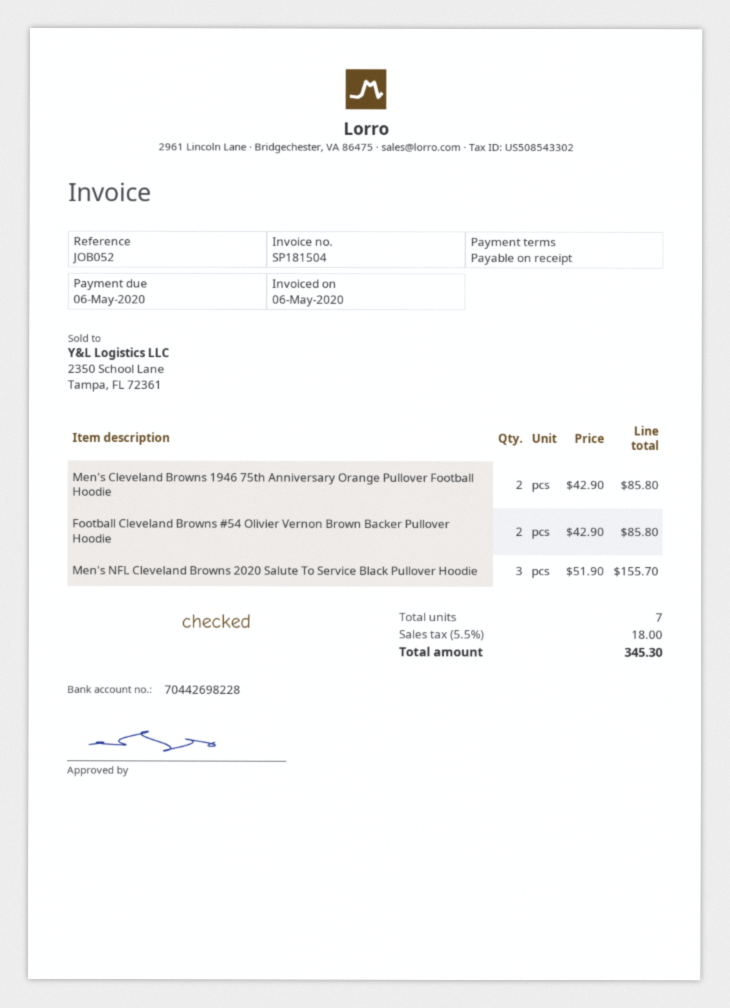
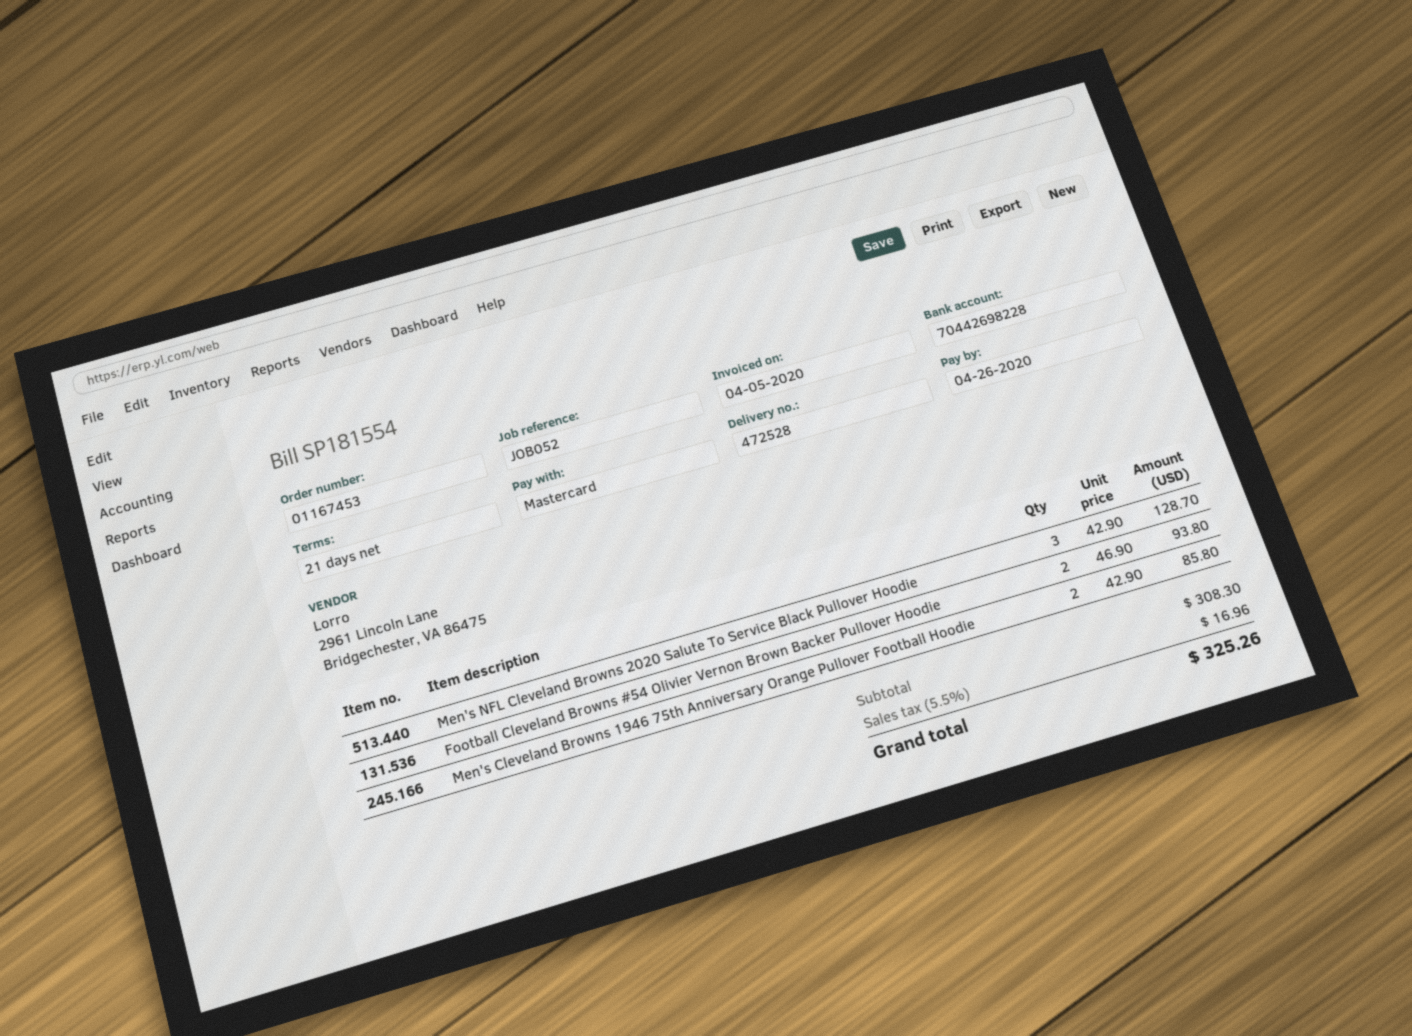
invoice number: SP181504 -> SP181554
invoice date: 2020-05-06 -> 2020-04-05
payment terms: on receipt -> 21 days
due date: 2020-05-06 -> 2020-04-26
Football Cleveland Browns #54 Olivier Vernon Brown Backer Pullover Hoodie: 2 x 42.90 = 85.80 -> 2 x 46.90 = 93.80
Men's NFL Cleveland Browns 2020 Salute To Service Black Pullover Hoodie: 3 x 51.90 = 155.70 -> 3 x 42.90 = 128.70
tax: 5.5% = 18.00 -> 5.5% = 16.96
total: 345.30 -> 325.26

